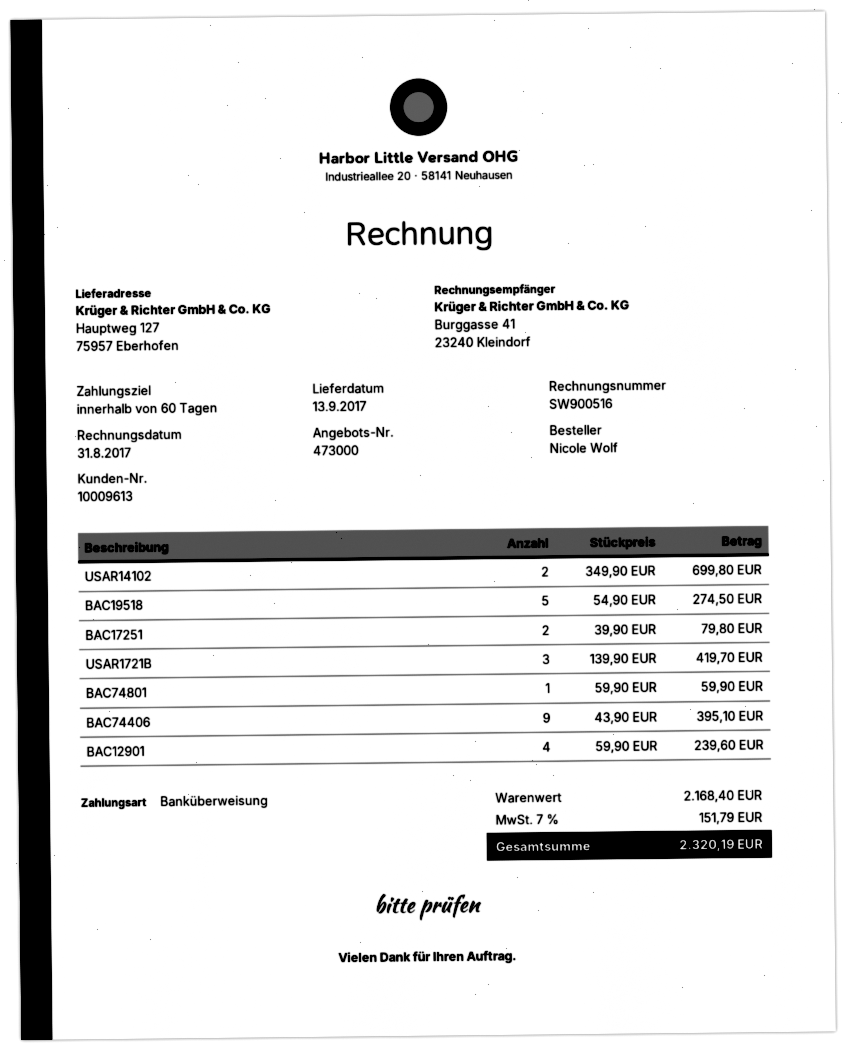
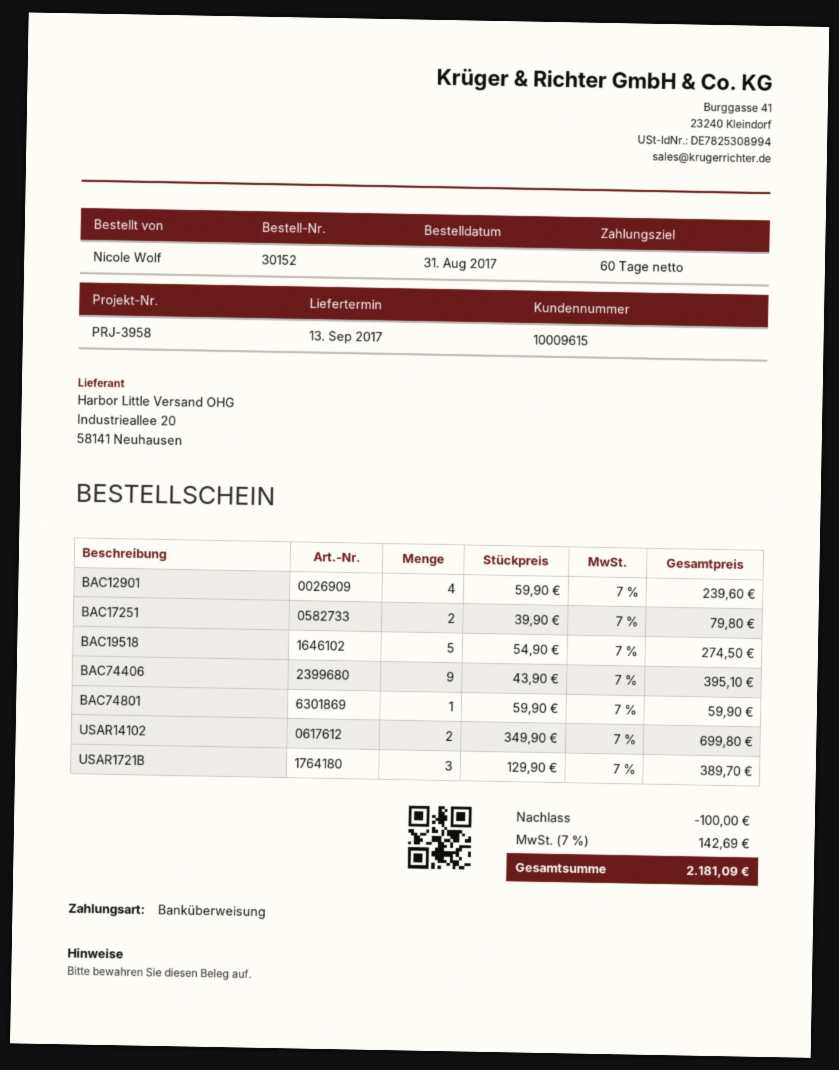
customer number: 10009613 -> 10009615
USAR1721B: 3 x 139.90 = 419.70 -> 3 x 129.90 = 389.70
discount: none -> 100.00
tax: 7% = 151.79 -> 7% = 142.69
total: 2320.19 -> 2181.09

